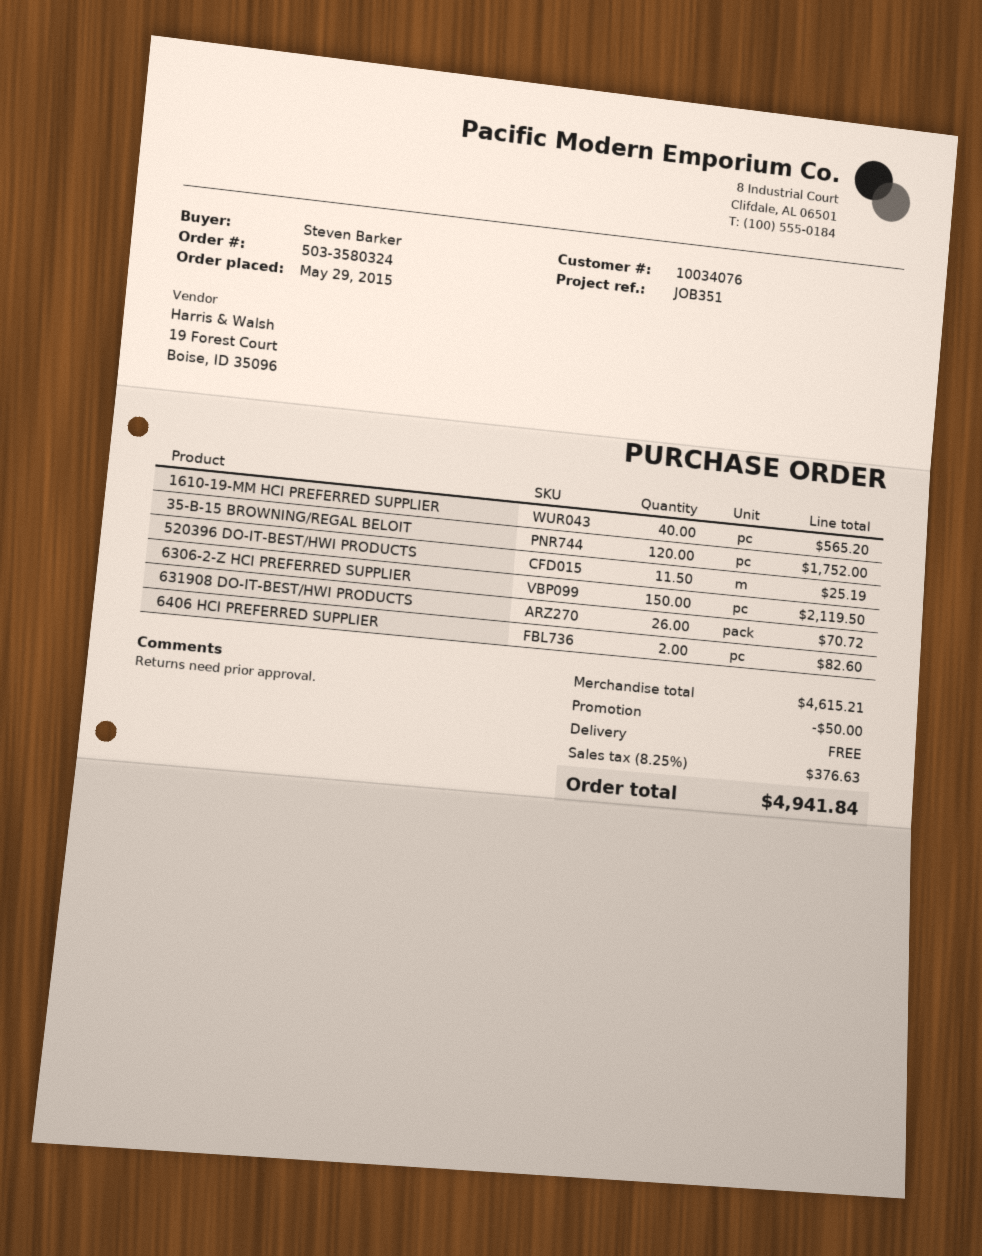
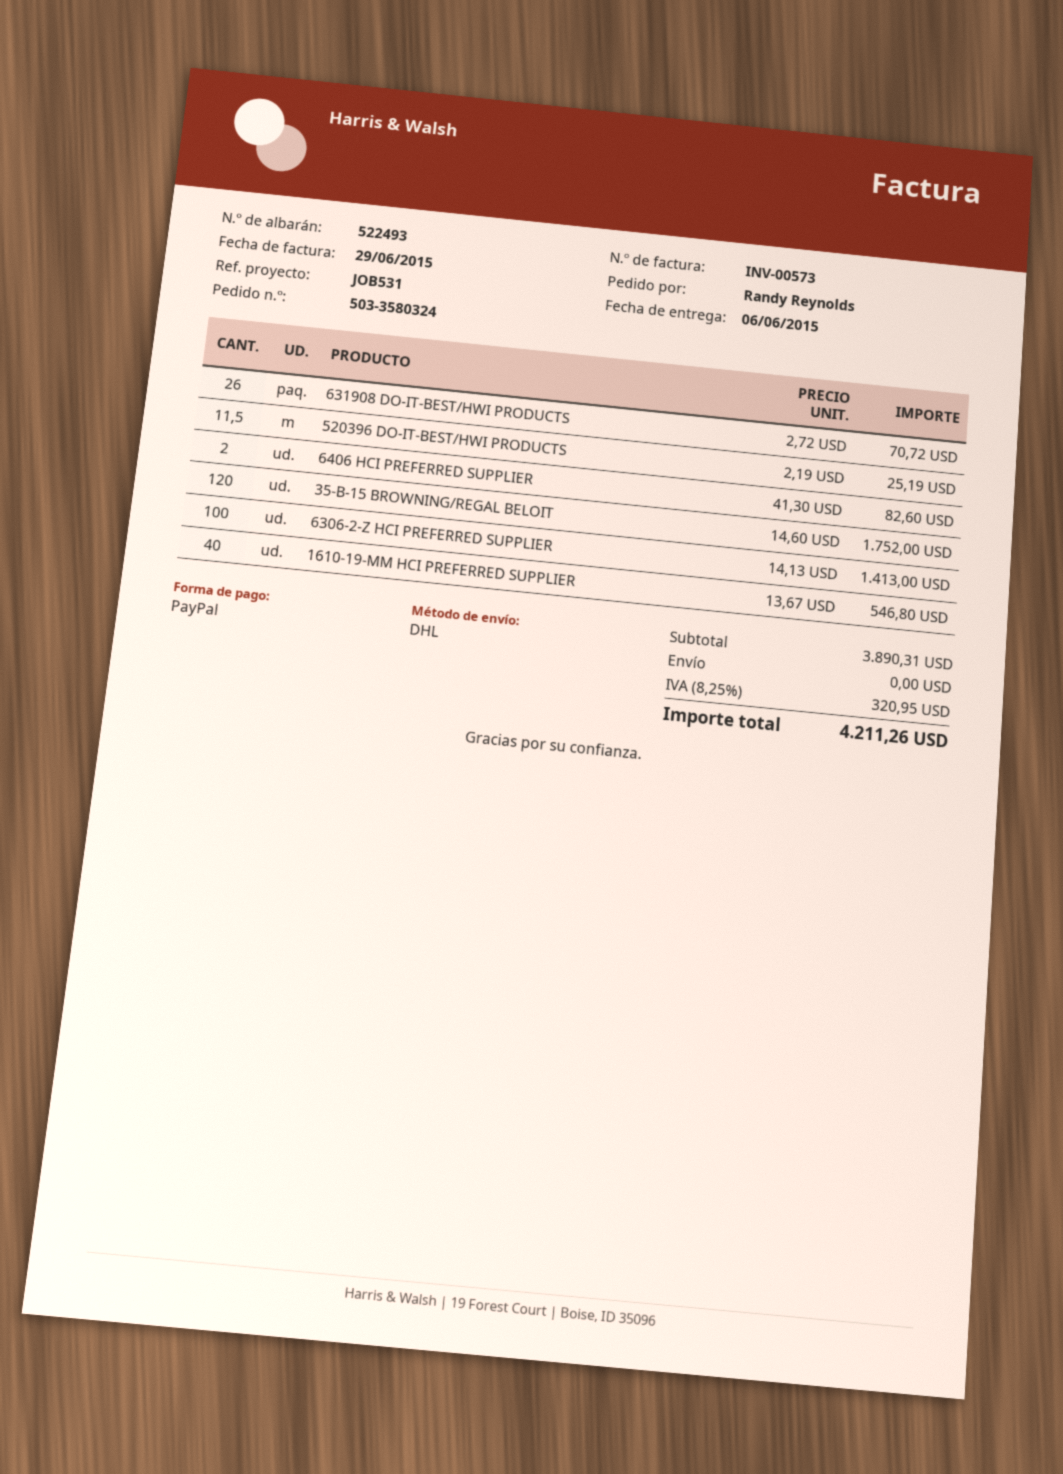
reference: JOB351 -> JOB531
ordered by: Steven Barker -> Randy Reynolds
1610-19-MM HCI PREFERRED SUPPLIER: 40 for 565.20 -> 40 for 546.80
6306-2-Z HCI PREFERRED SUPPLIER: 150 for 2119.50 -> 100 for 1413.00
subtotal: 4615.21 -> 3890.31
discount: 50.00 -> none
tax: 8.25% = 376.63 -> 8.25% = 320.95
total: 4941.84 -> 4211.26

